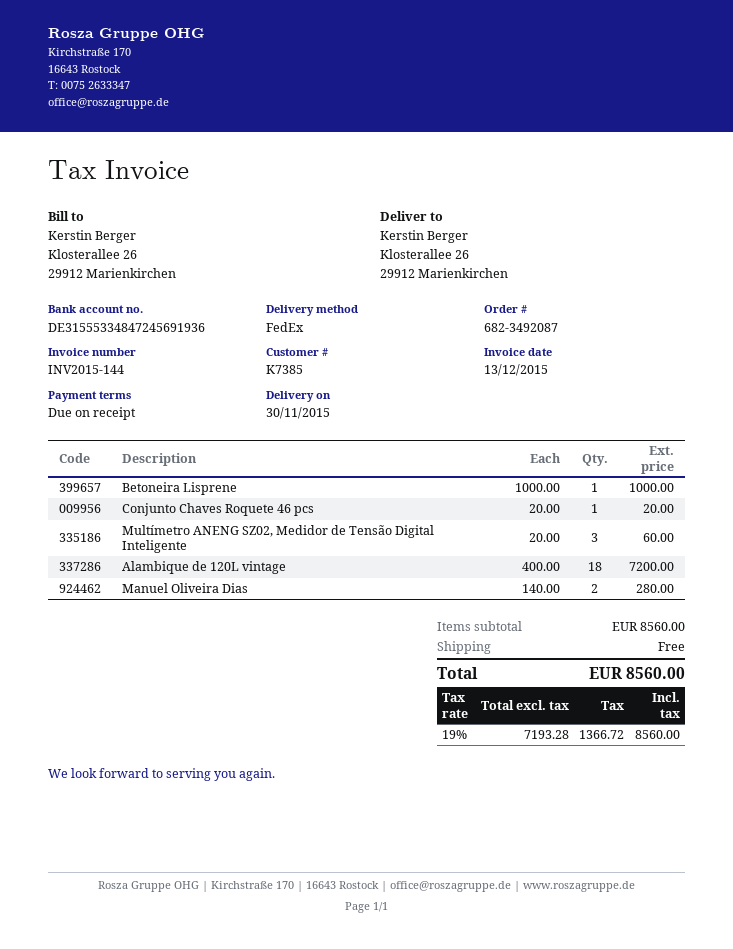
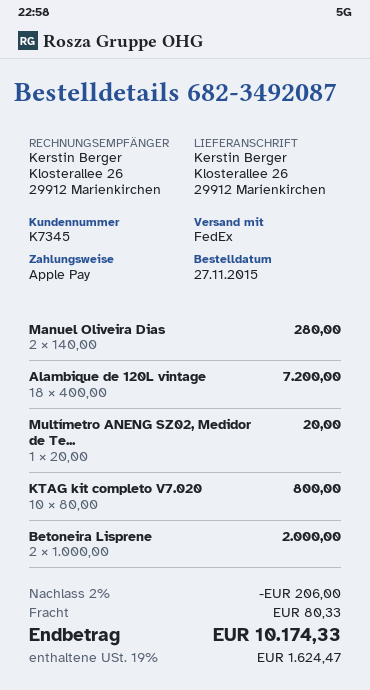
customer number: K7385 -> K7345
Betoneira Lisprene: 1 x 1000.00 = 1000.00 -> 2 x 1000.00 = 2000.00
Conjunto Chaves Roquete 46 pcs: 1 x 20.00 = 20.00 -> none
Multímetro ANENG SZ02, Medidor de Tensão Digital Inteligente: 3 x 20.00 = 60.00 -> 1 x 20.00 = 20.00
KTAG kit completo V7.020: none -> 10 x 80.00 = 800.00
discount: none -> 2% = 206.00
shipping: 0.00 -> 80.33
tax: 19% = 1366.72 -> 19% = 1624.47
total: 8560.00 -> 10174.33

